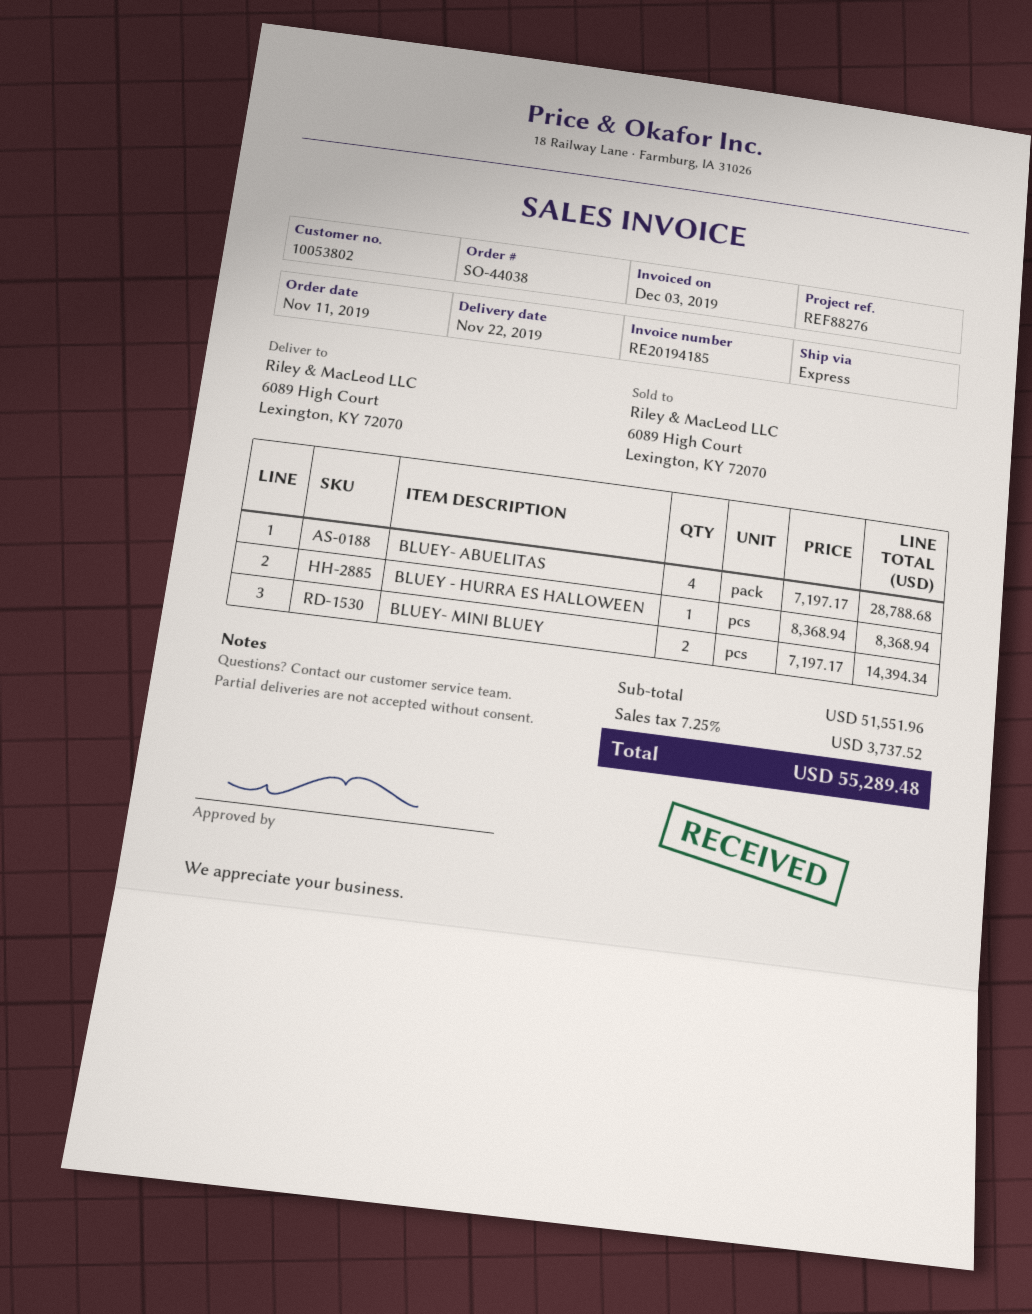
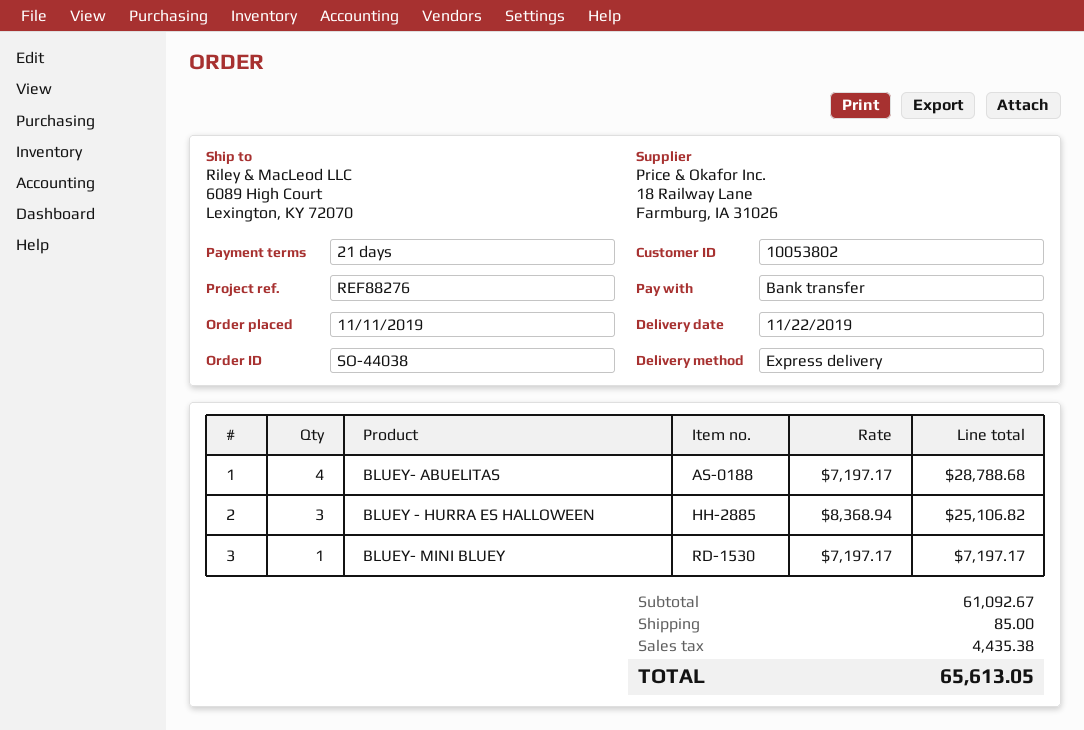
BLUEY - HURRA ES HALLOWEEN: 1 x 8368.94 = 8368.94 -> 3 x 8368.94 = 25106.82
BLUEY- MINI BLUEY: 2 x 7197.17 = 14394.34 -> 1 x 7197.17 = 7197.17
subtotal: 51551.96 -> 61092.67
shipping: none -> 85.00
tax: 3737.52 -> 4435.38
total: 55289.48 -> 65613.05

